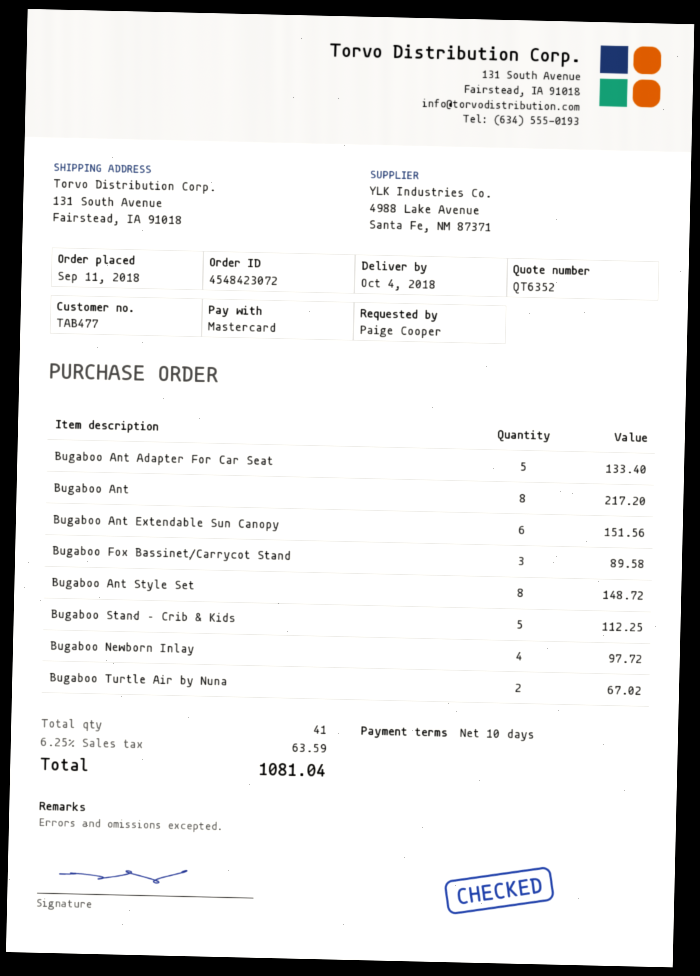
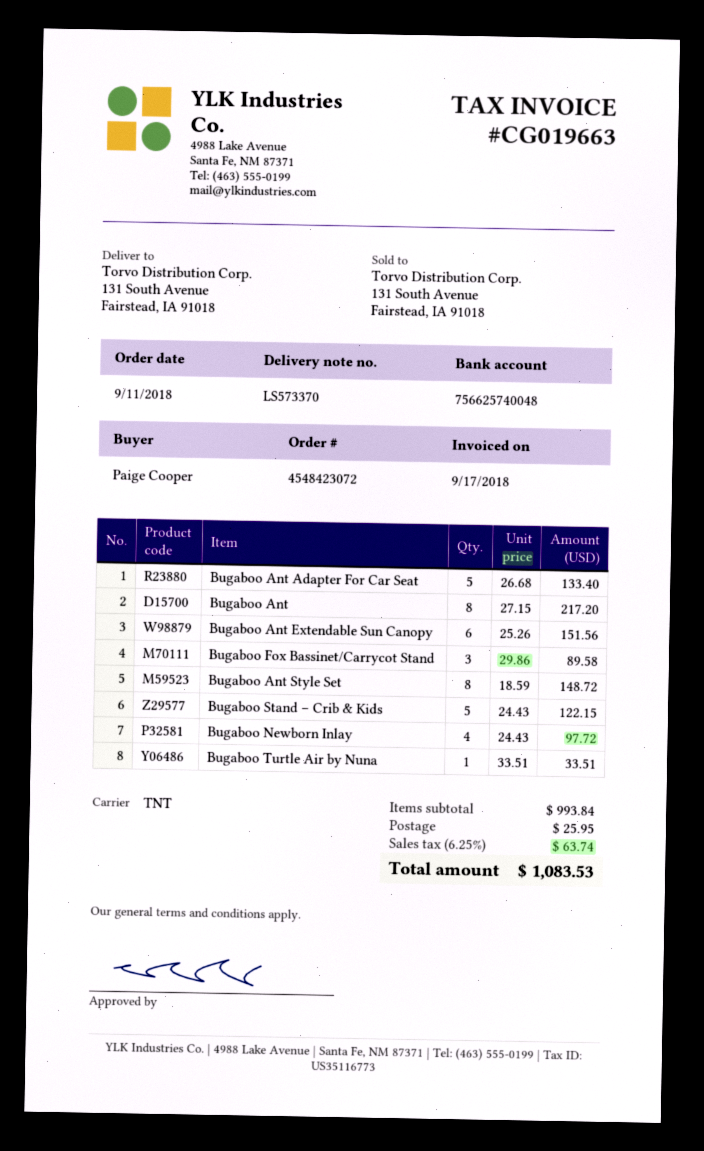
Bugaboo Stand – Crib & Kids: 5 for 112.25 -> 5 for 122.15
Bugaboo Turtle Air by Nuna: 2 for 67.02 -> 1 for 33.51
shipping: none -> 25.95
tax: 6.25% = 63.59 -> 6.25% = 63.74
total: 1081.04 -> 1083.53

